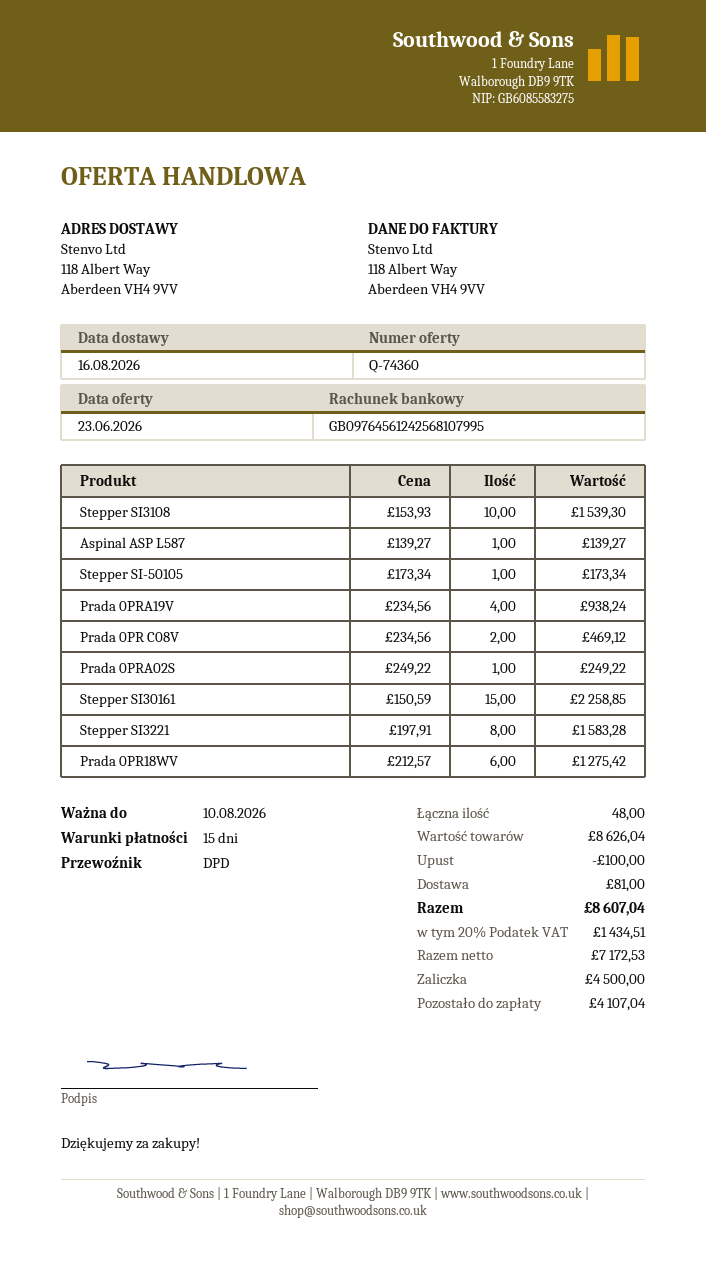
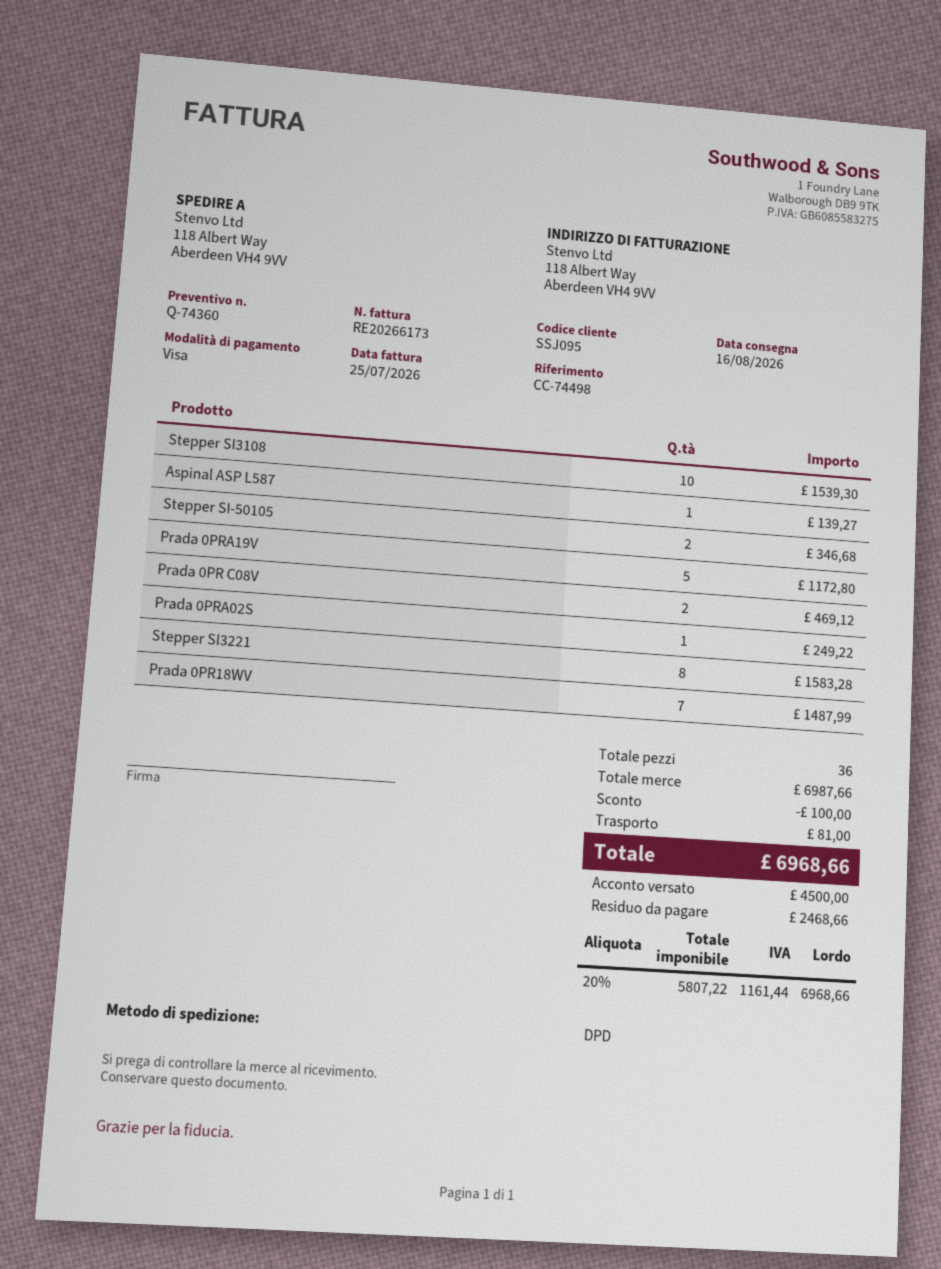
Stepper SI-50105: 1 for 173.34 -> 2 for 346.68
Prada 0PRA19V: 4 for 938.24 -> 5 for 1172.80
Stepper SI30161: 15 for 2258.85 -> none
Prada 0PR18WV: 6 for 1275.42 -> 7 for 1487.99
total quantity: 48 -> 36
subtotal: 8626.04 -> 6987.66
net: 7172.53 -> 5807.22
tax: 20% = 1434.51 -> 20% = 1161.44
total: 8607.04 -> 6968.66
balance: 4107.04 -> 2468.66

